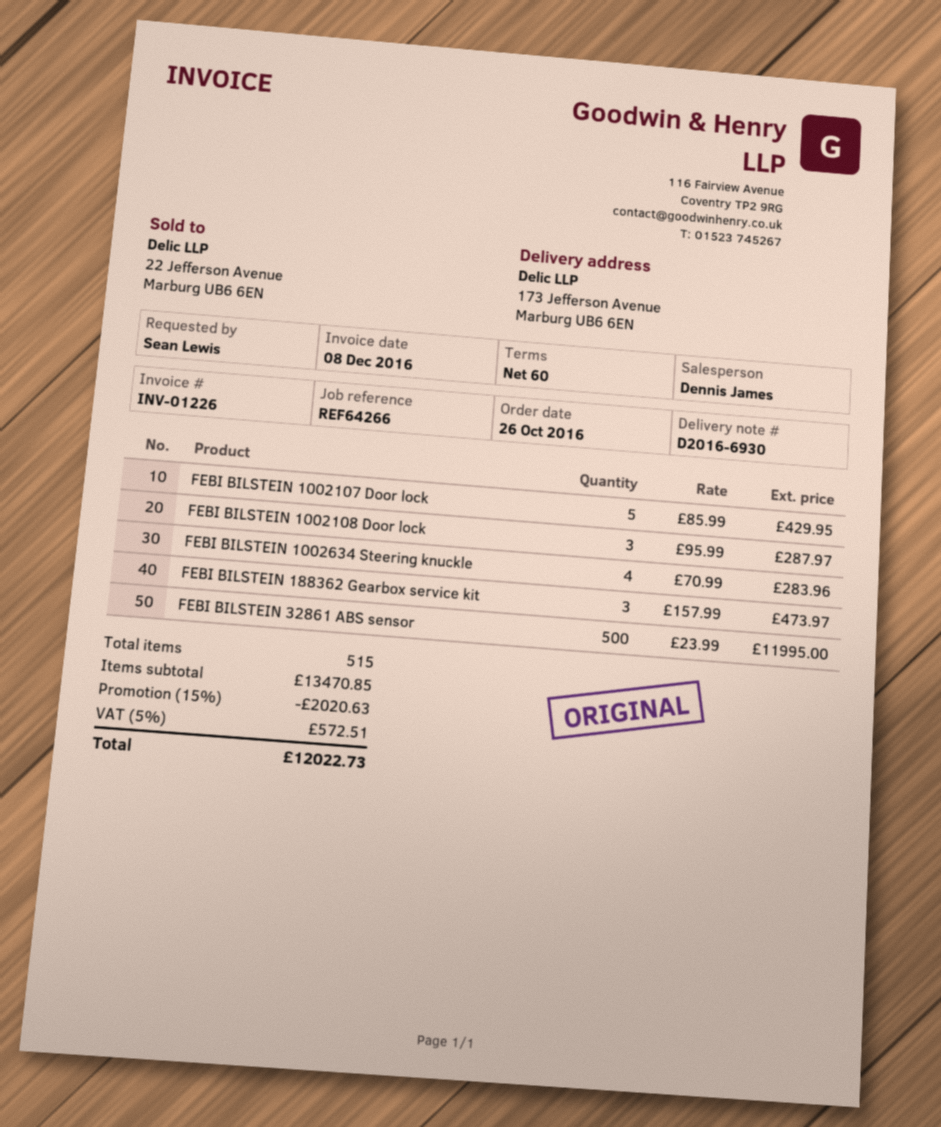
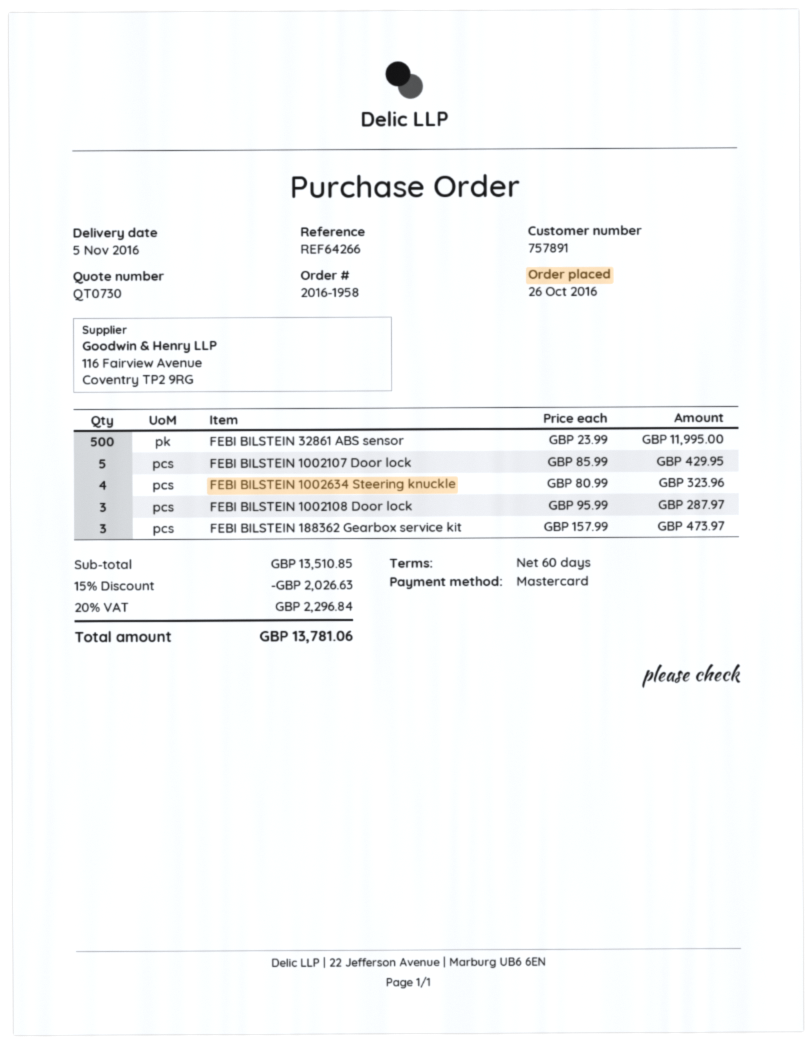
FEBI BILSTEIN 1002634 Steering knuckle: 4 x 70.99 = 283.96 -> 4 x 80.99 = 323.96
subtotal: 13470.85 -> 13510.85
discount: 15% = 2020.63 -> 15% = 2026.63
tax: 5% = 572.51 -> 20% = 2296.84
total: 12022.73 -> 13781.06

